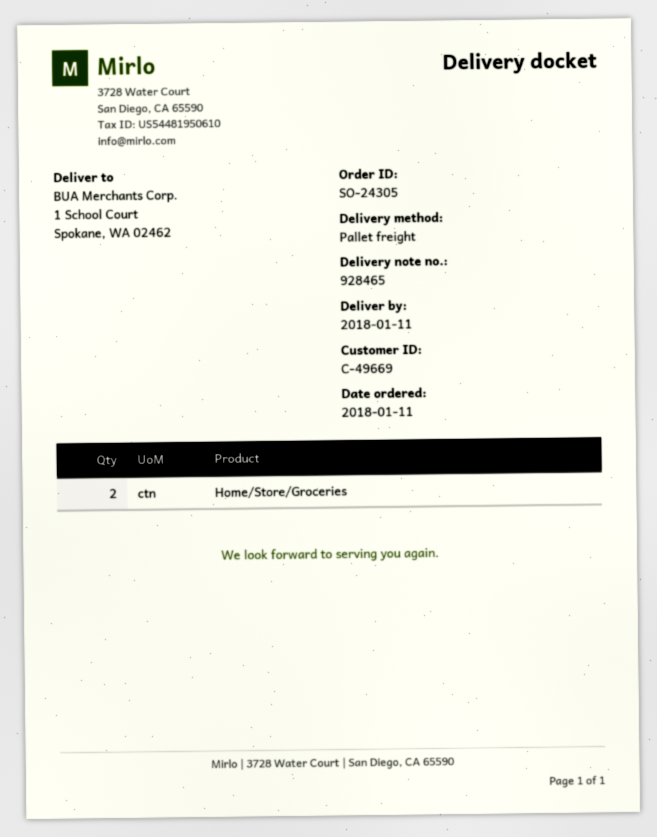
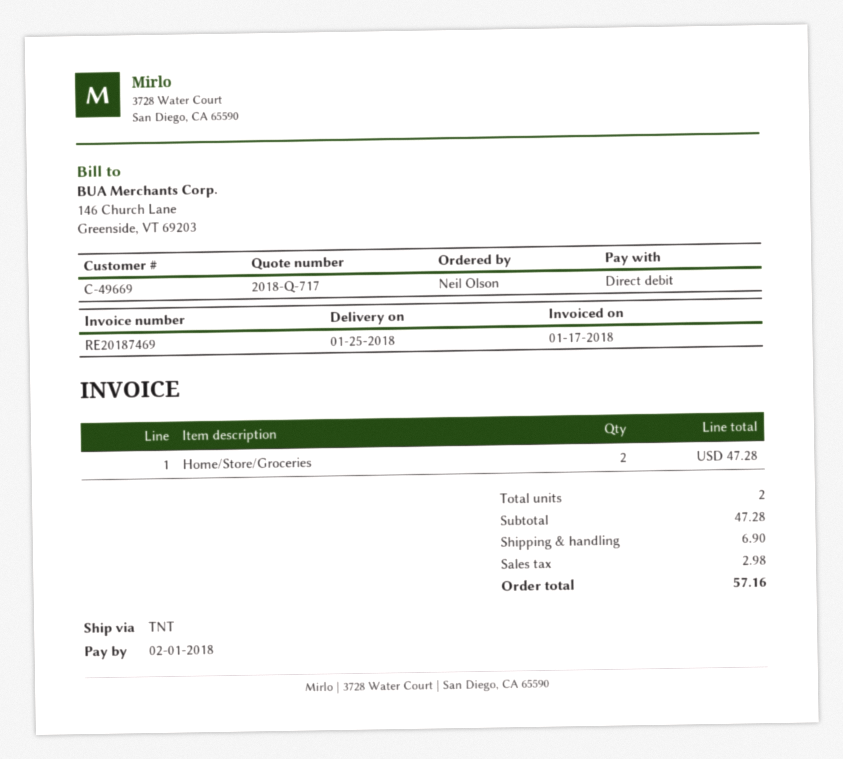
delivery date: 2018-01-11 -> 2018-01-25
shipping method: pallet freight -> TNT

